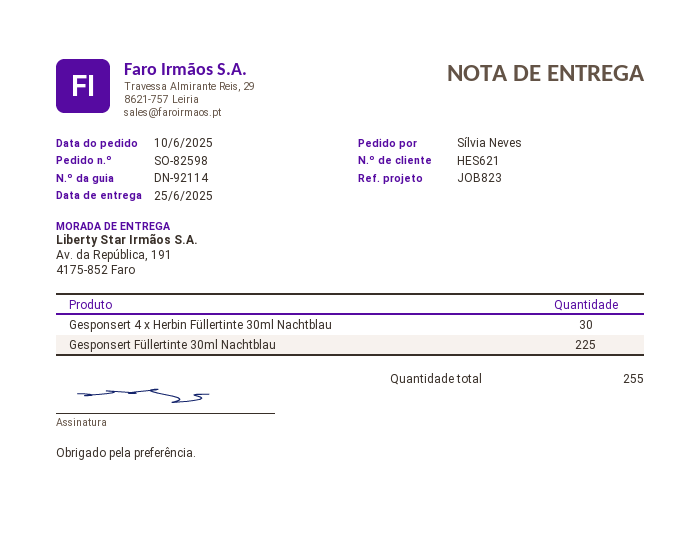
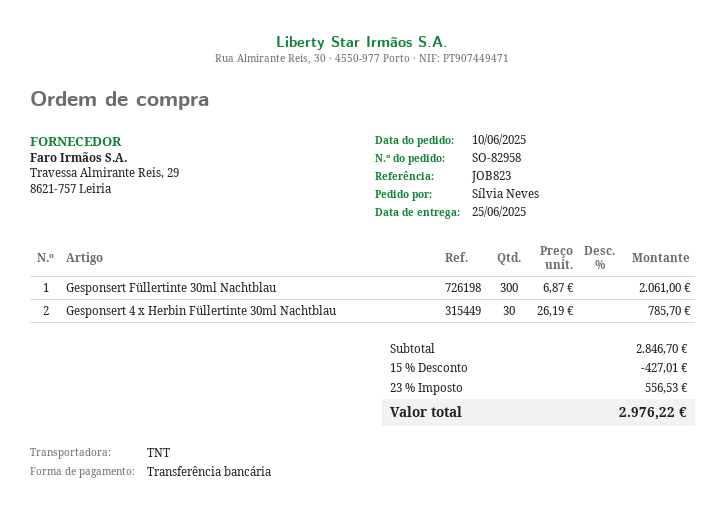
order number: SO-82598 -> SO-82958
Gesponsert Füllertinte 30ml Nachtblau: 225 -> 300

